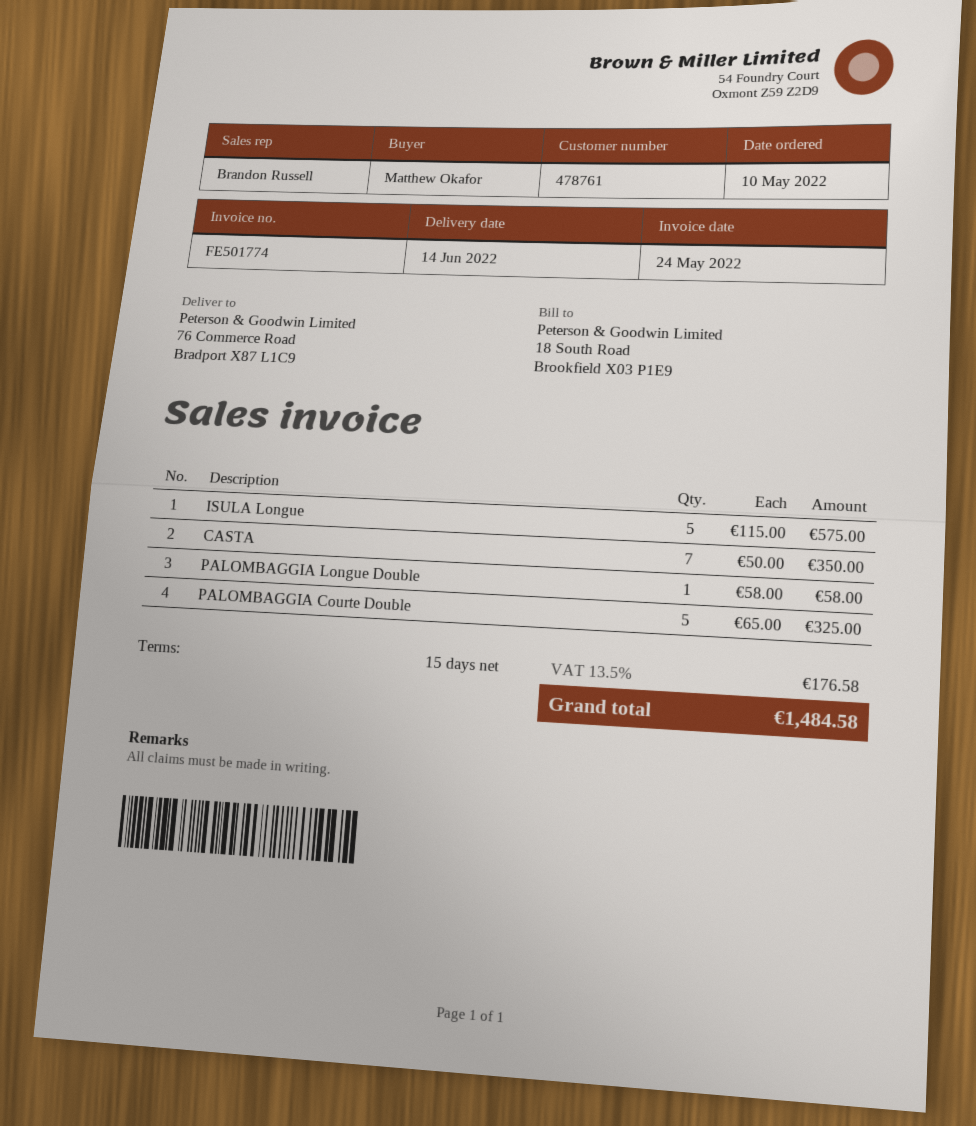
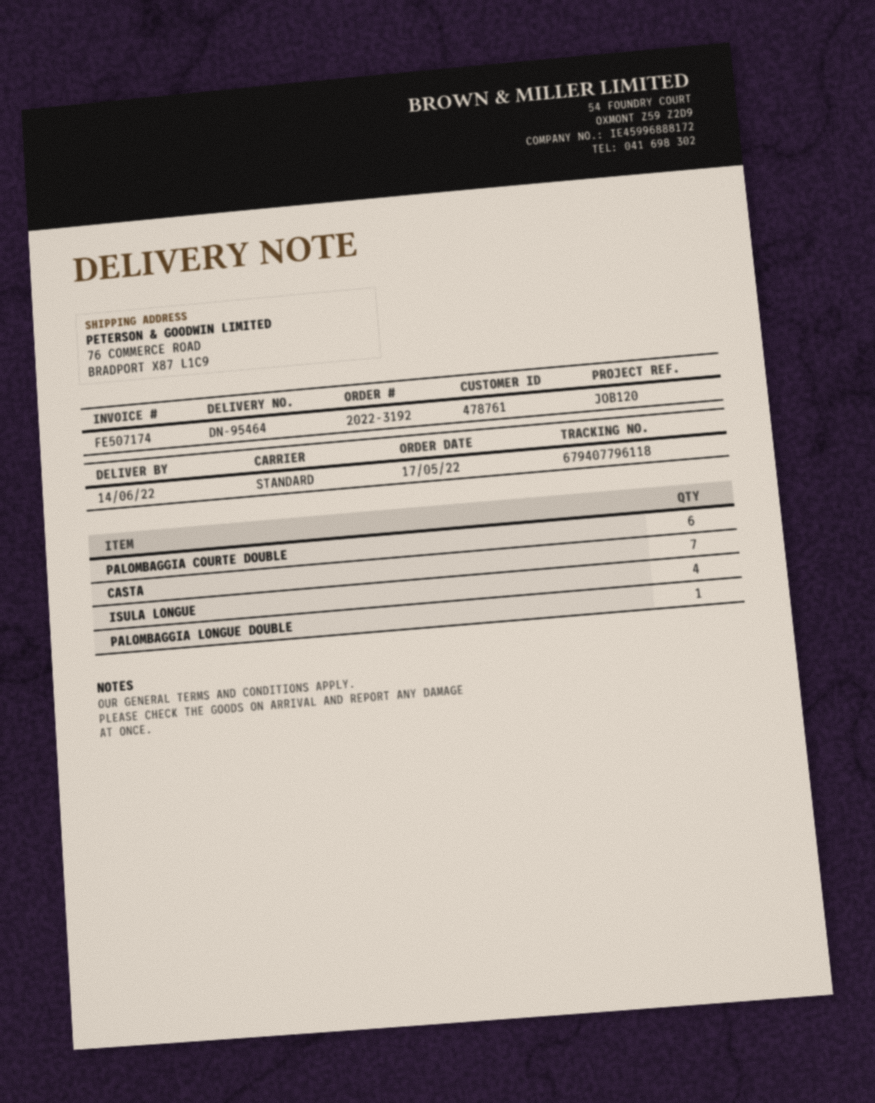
order date: 2022-05-10 -> 2022-05-17
invoice number: FE501774 -> FE507174
ISULA Longue: 5 -> 4
PALOMBAGGIA Courte Double: 5 -> 6

